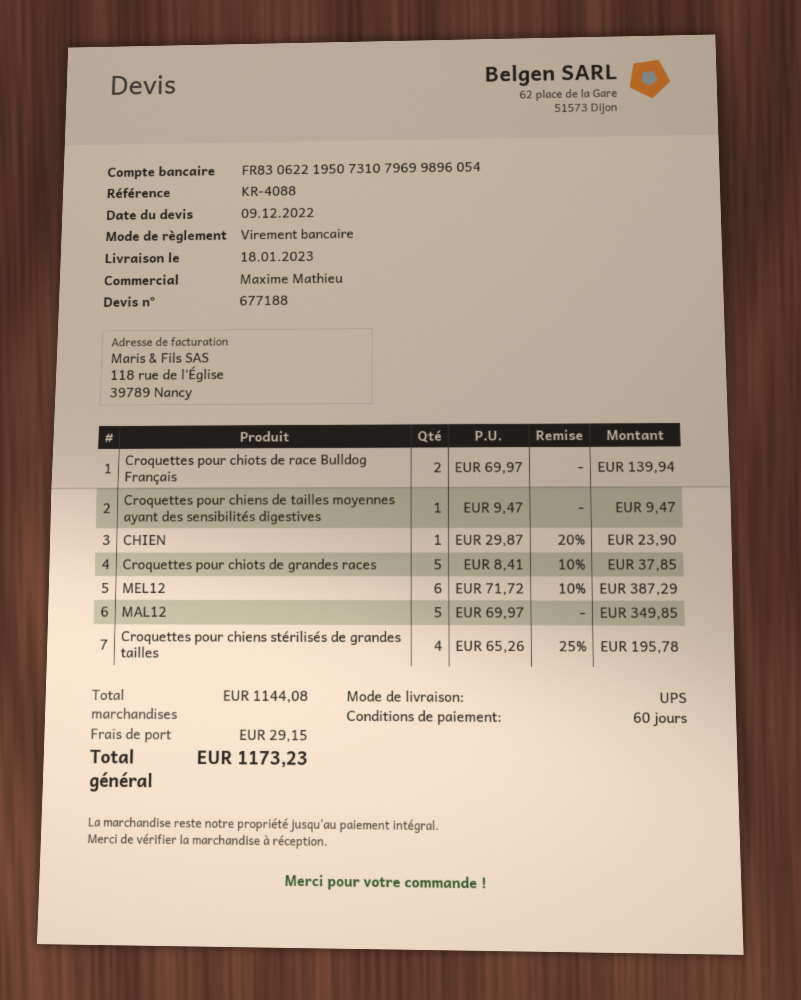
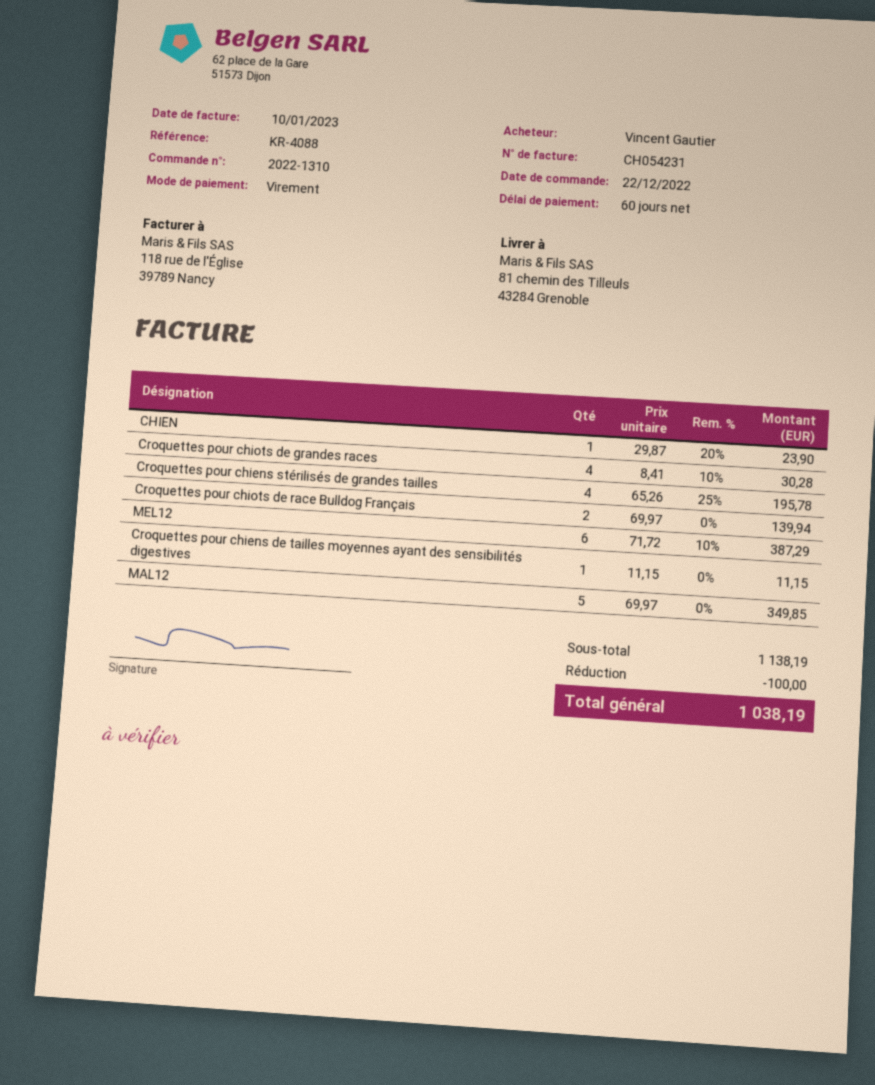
Croquettes pour chiens de tailles moyennes ayant des sensibilités digestives: 1 x 9.47 = 9.47 -> 1 x 11.15 = 11.15
Croquettes pour chiots de grandes races: 5 x 8.41 - 10% = 37.85 -> 4 x 8.41 - 10% = 30.28
subtotal: 1144.08 -> 1138.19
discount: none -> 100.00
shipping: 29.15 -> none
total: 1173.23 -> 1038.19

